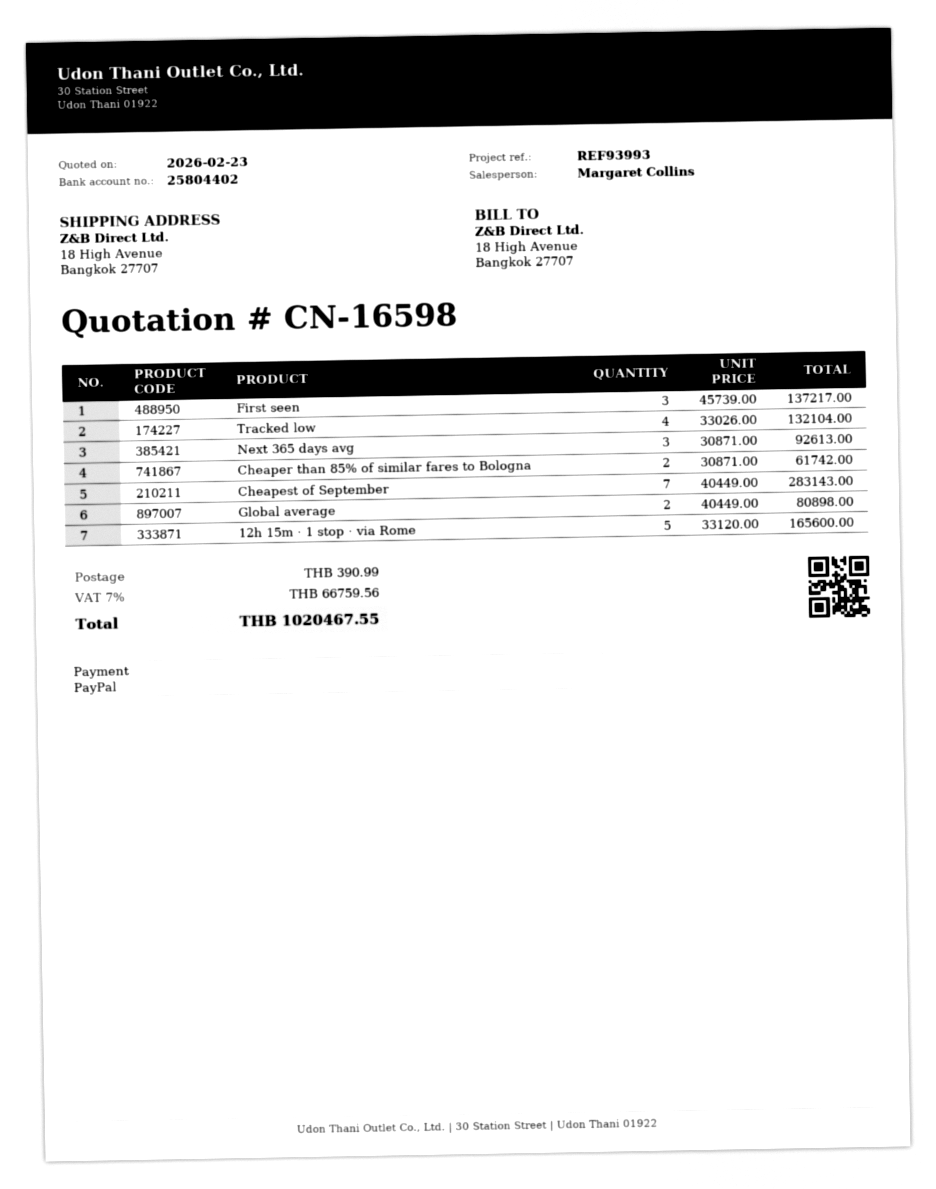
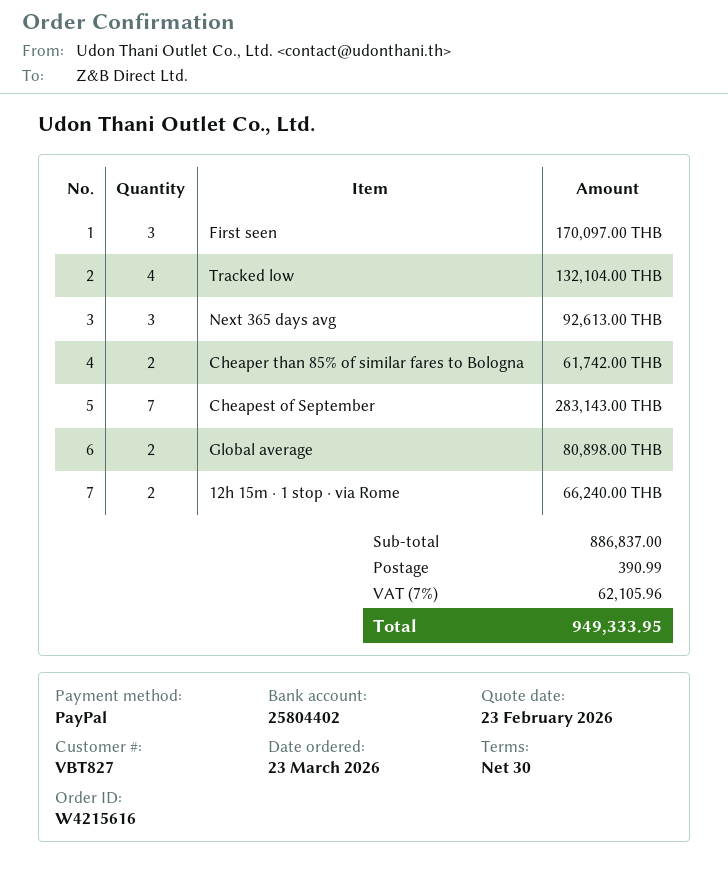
First seen: 3 for 137217.00 -> 3 for 170097.00
12h 15m · 1 stop · via Rome: 5 for 165600.00 -> 2 for 66240.00
tax: 7% = 66759.56 -> 7% = 62105.96
total: 1020467.55 -> 949333.95

